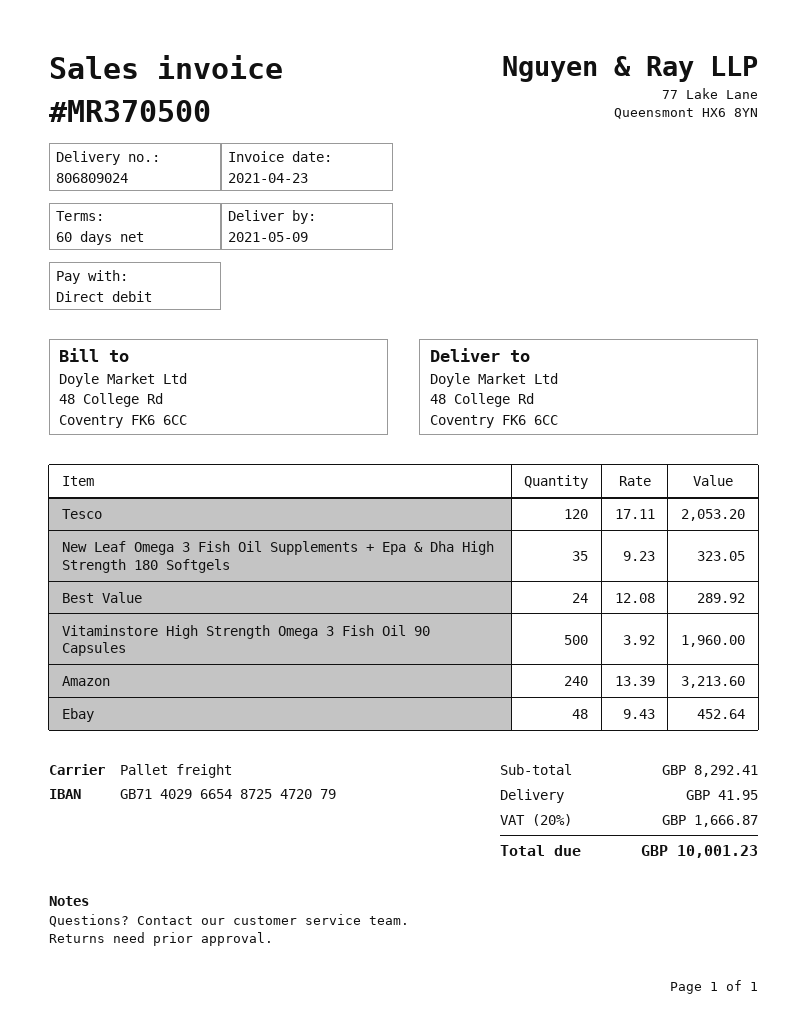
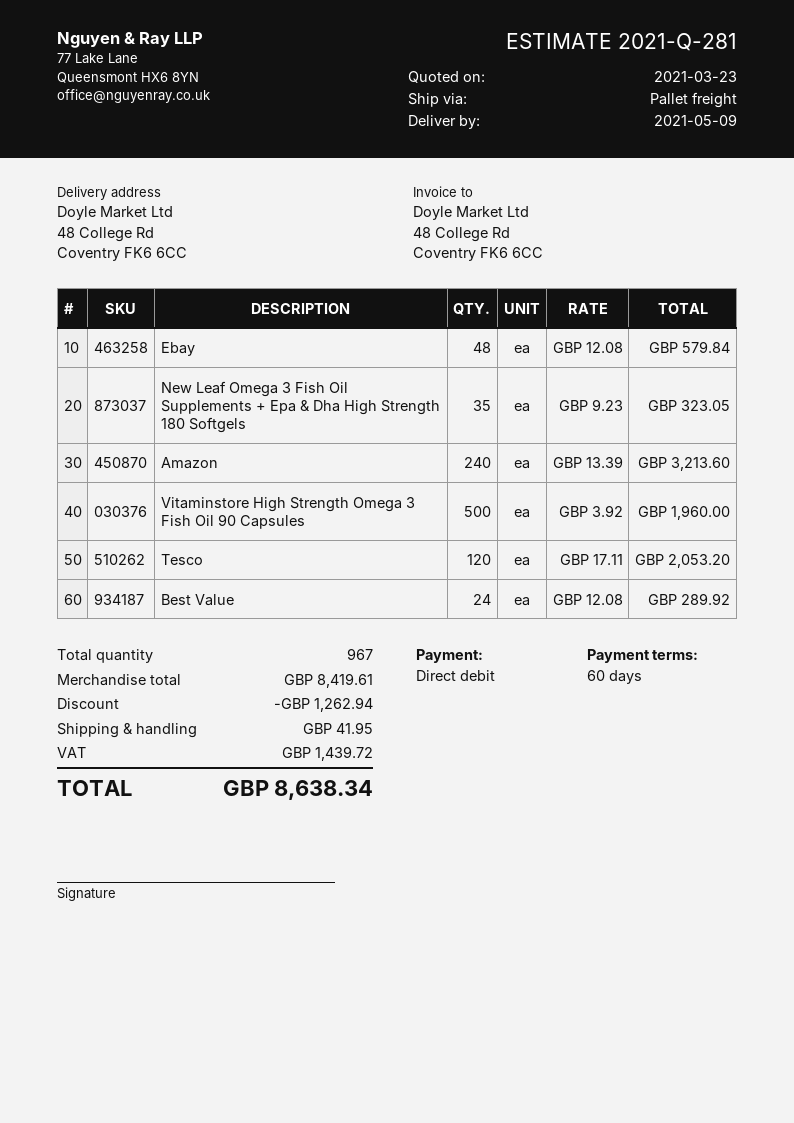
Ebay: 48 x 9.43 = 452.64 -> 48 x 12.08 = 579.84
subtotal: 8292.41 -> 8419.61
discount: none -> 1262.94
tax: 1666.87 -> 1439.72
total: 10001.23 -> 8638.34

